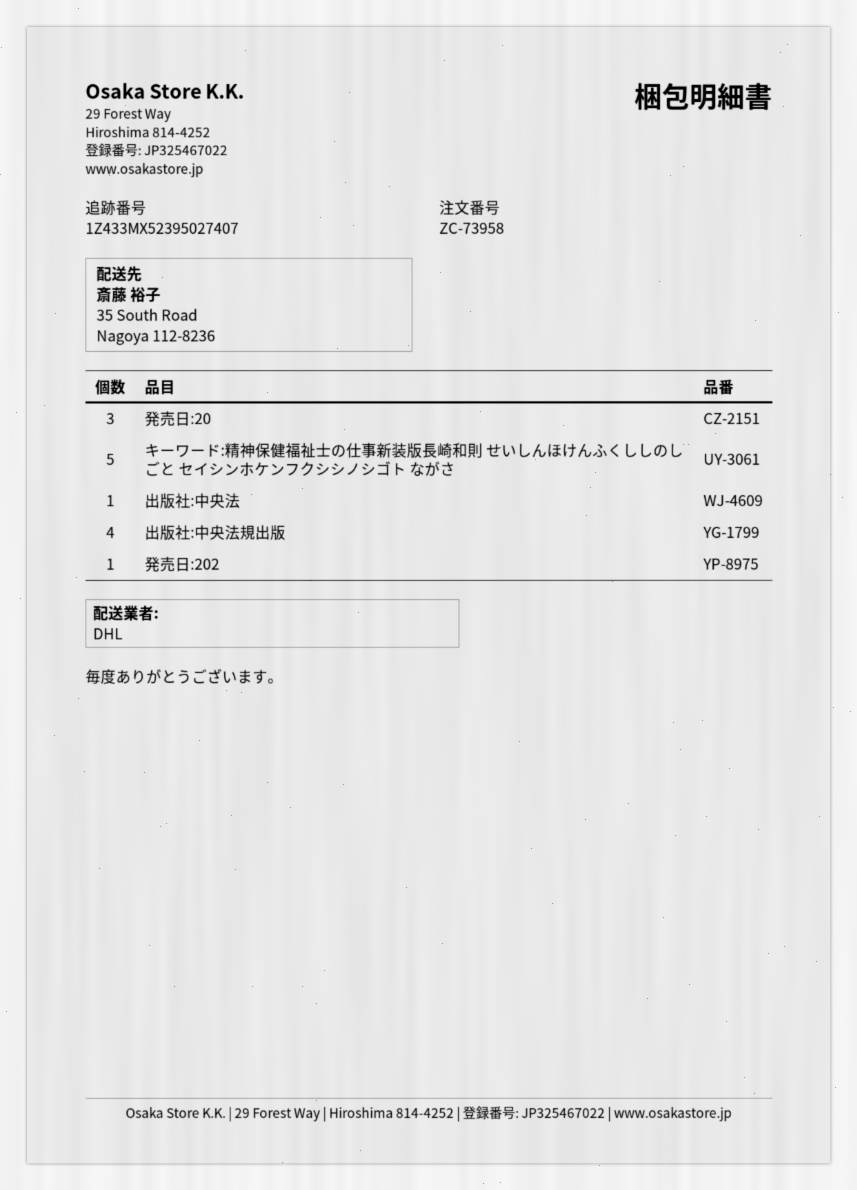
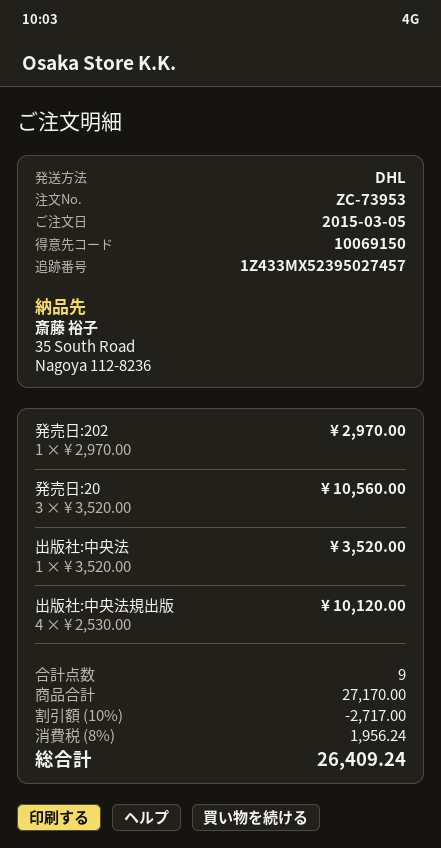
order number: ZC-73958 -> ZC-73953
tracking number: 1Z433MX52395027407 -> 1Z433MX52395027457
キーワード:精神保健福祉士の仕事新装版長崎和則 せいしんほけんふくししのしごと セイシンホケンフクシシノシゴト ながさ: 5 -> none

